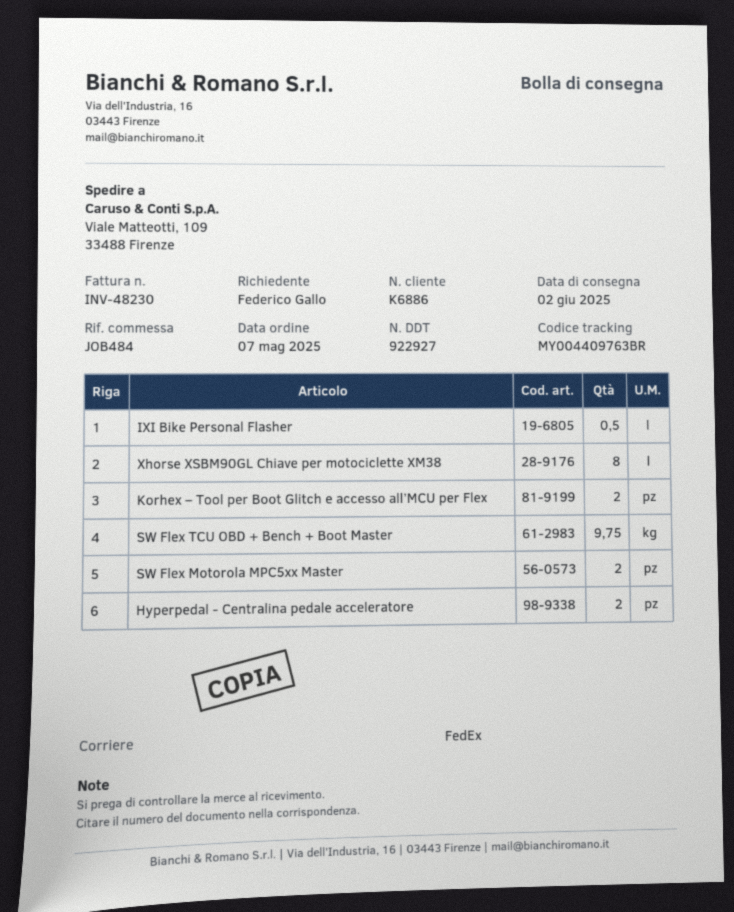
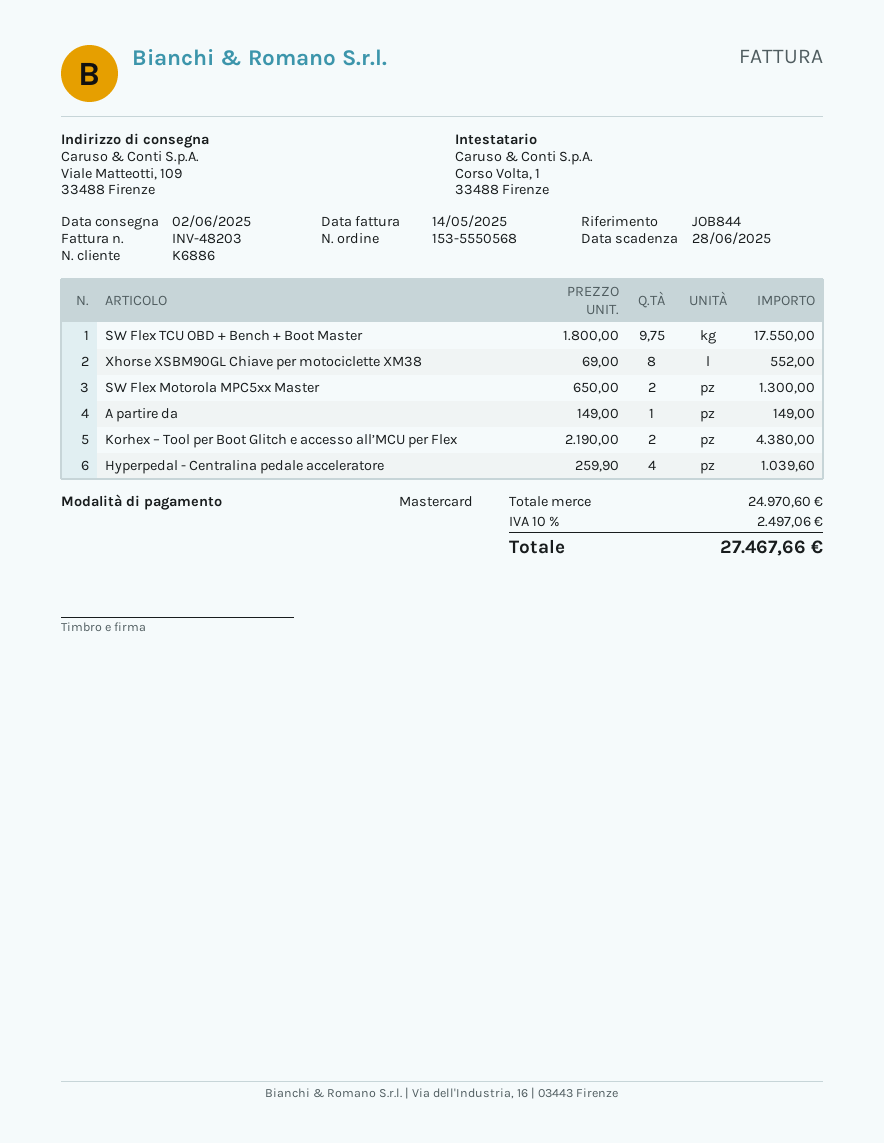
invoice number: INV-48230 -> INV-48203
reference: JOB484 -> JOB844
IXI Bike Personal Flasher: 0.5 -> none
Hyperpedal - Centralina pedale acceleratore: 2 -> 4
A partire da: none -> 1

